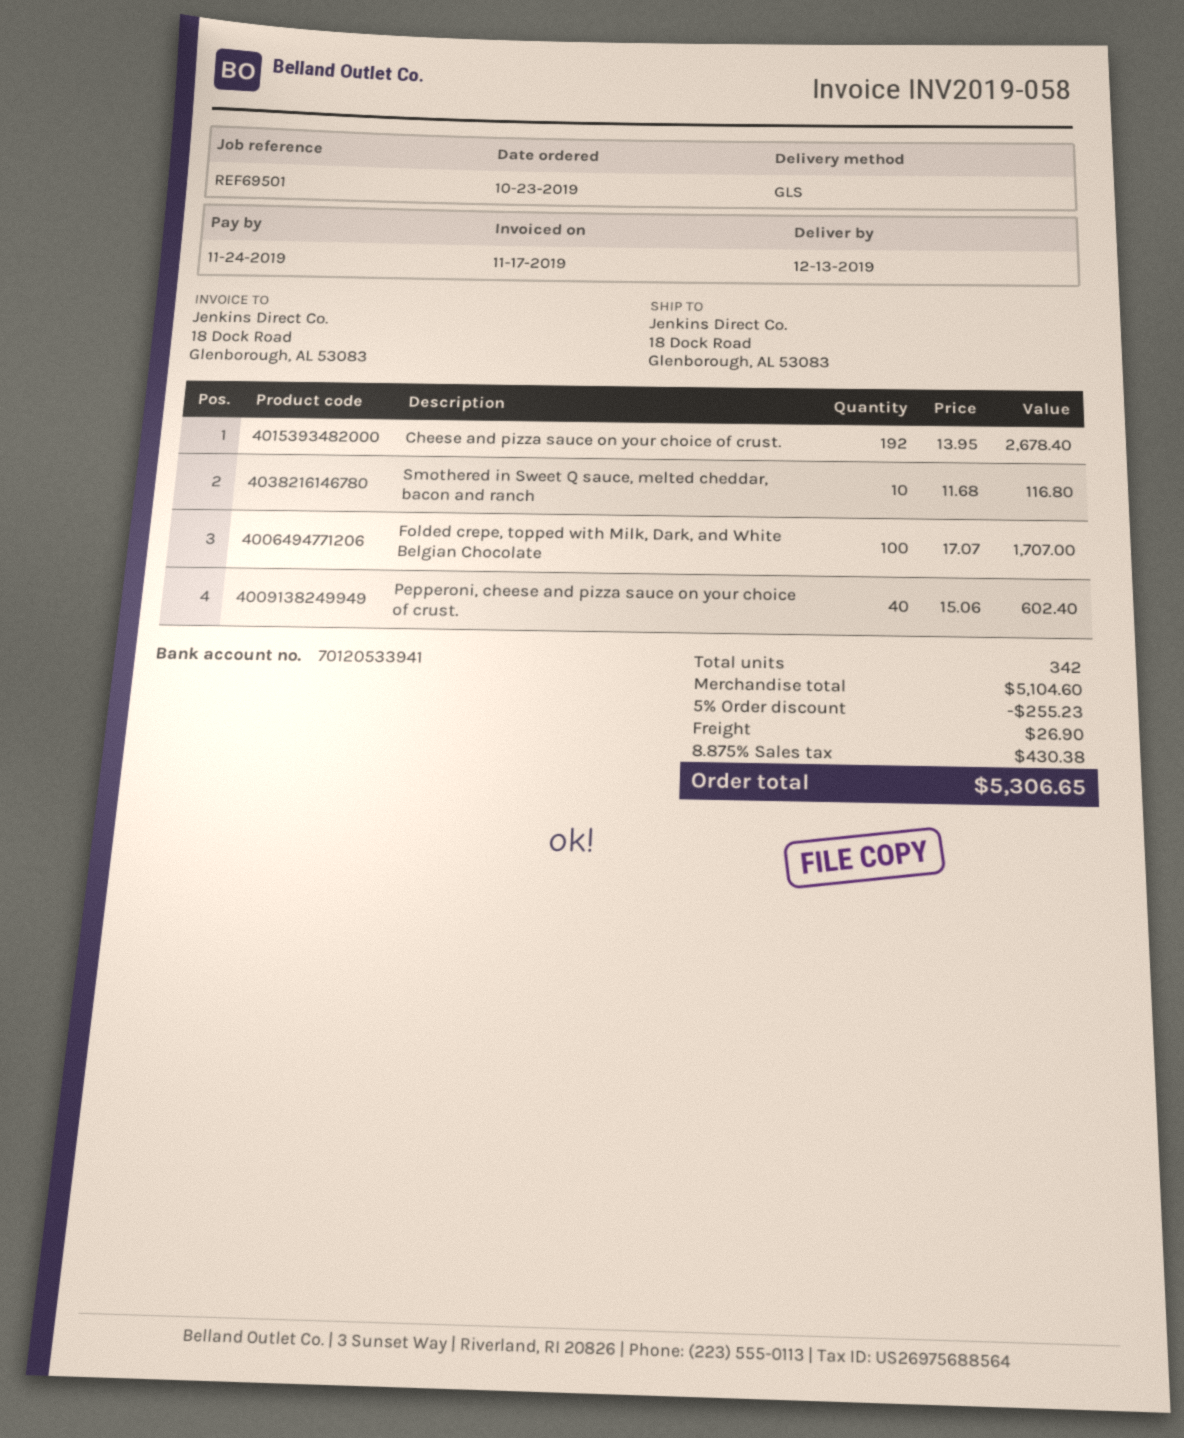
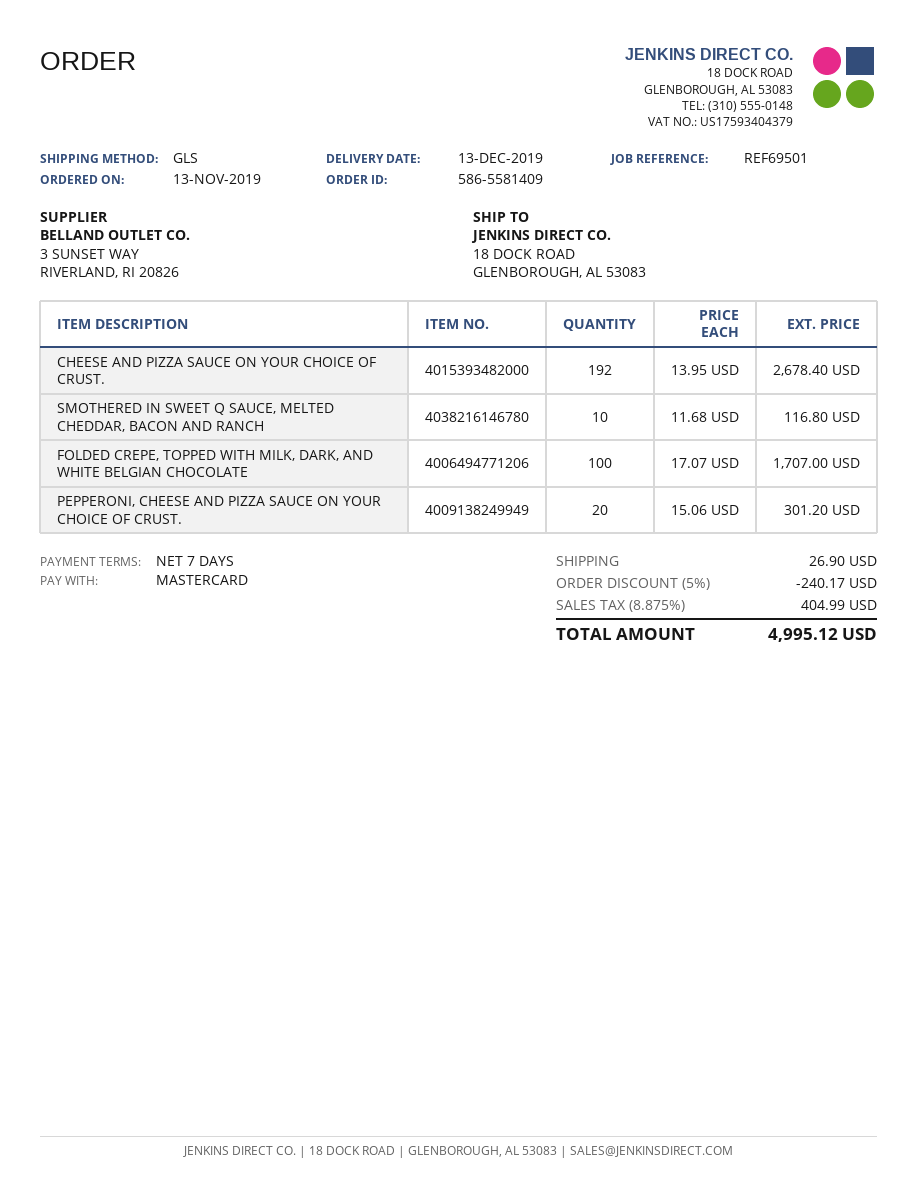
order date: 2019-10-23 -> 2019-11-13
Pepperoni, cheese and pizza sauce on your choice of crust.: 40 x 15.06 = 602.40 -> 20 x 15.06 = 301.20
discount: 5% = 255.23 -> 5% = 240.17
tax: 8.875% = 430.38 -> 8.875% = 404.99
total: 5306.65 -> 4995.12

